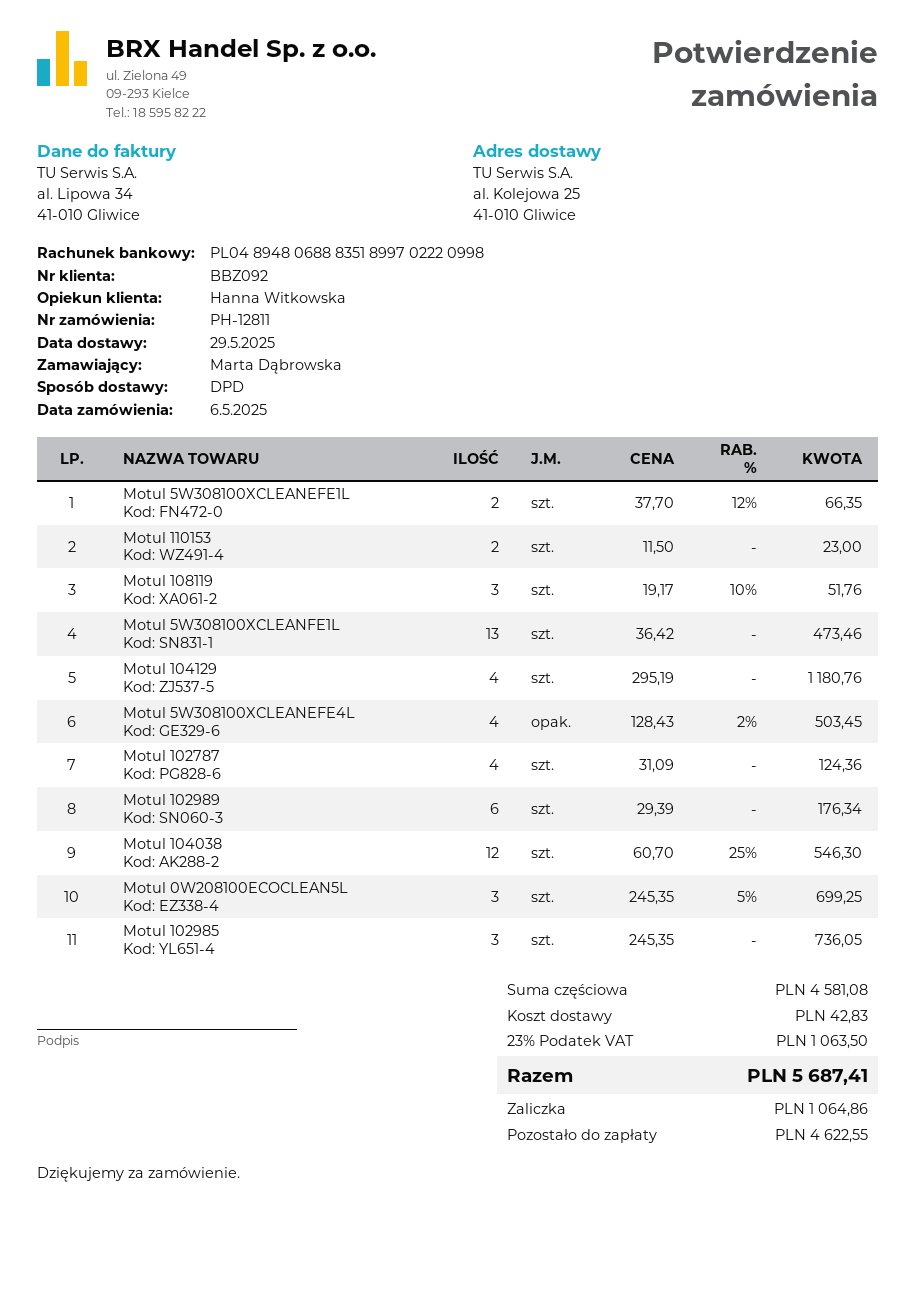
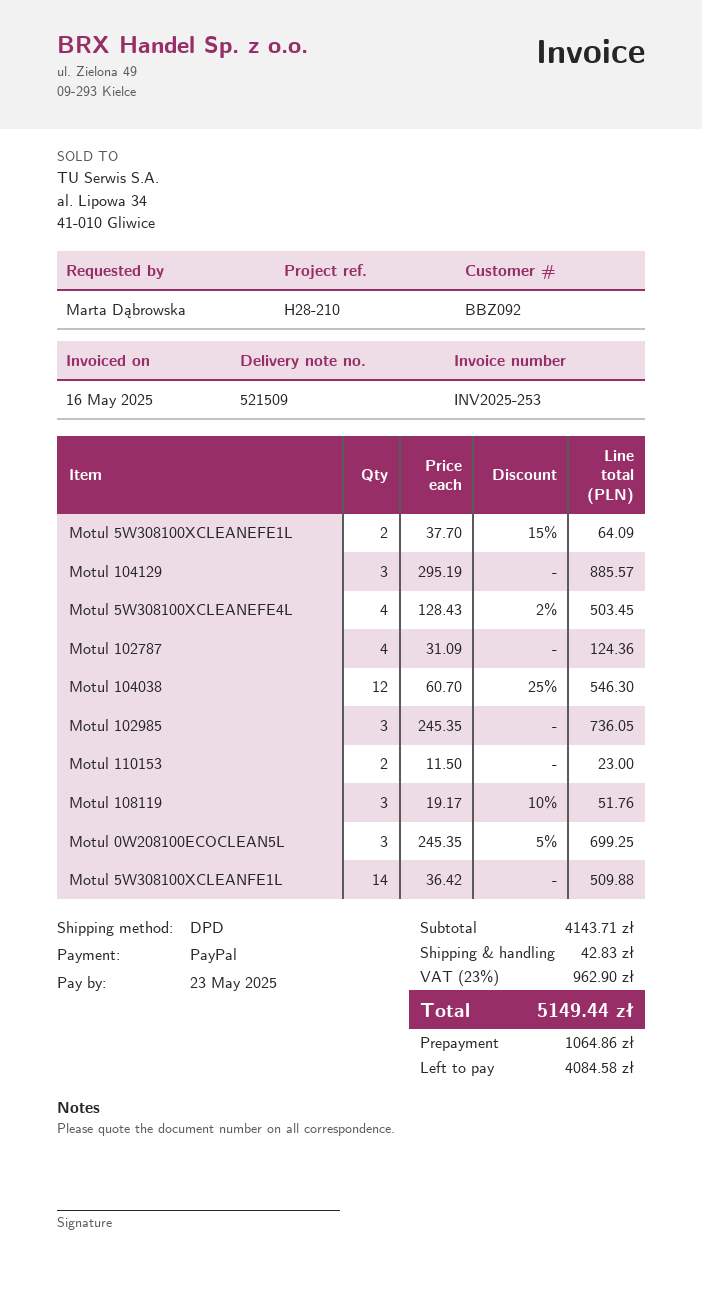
Motul 5W308100XCLEANEFE1L: 2 x 37.70 - 12% = 66.35 -> 2 x 37.70 - 15% = 64.09
Motul 5W308100XCLEANFE1L: 13 x 36.42 = 473.46 -> 14 x 36.42 = 509.88
Motul 104129: 4 x 295.19 = 1180.76 -> 3 x 295.19 = 885.57
Motul 102989: 6 x 29.39 = 176.34 -> none
subtotal: 4581.08 -> 4143.71
tax: 23% = 1063.50 -> 23% = 962.90
total: 5687.41 -> 5149.44
balance: 4622.55 -> 4084.58

